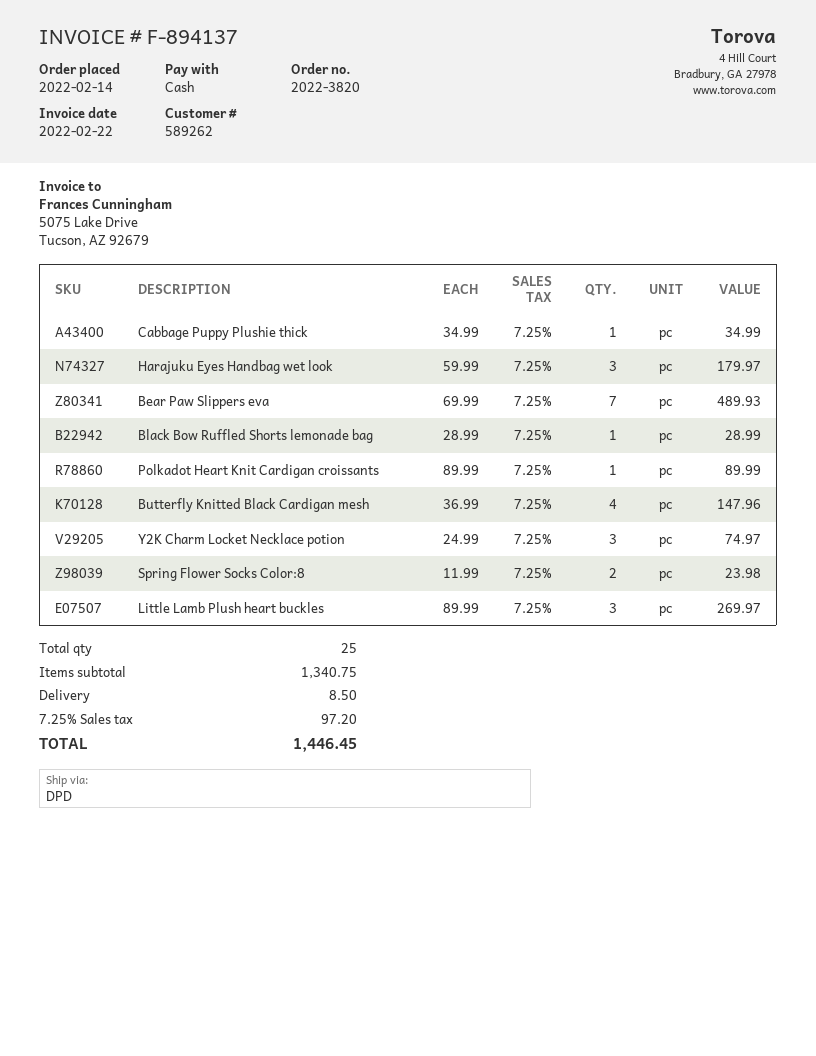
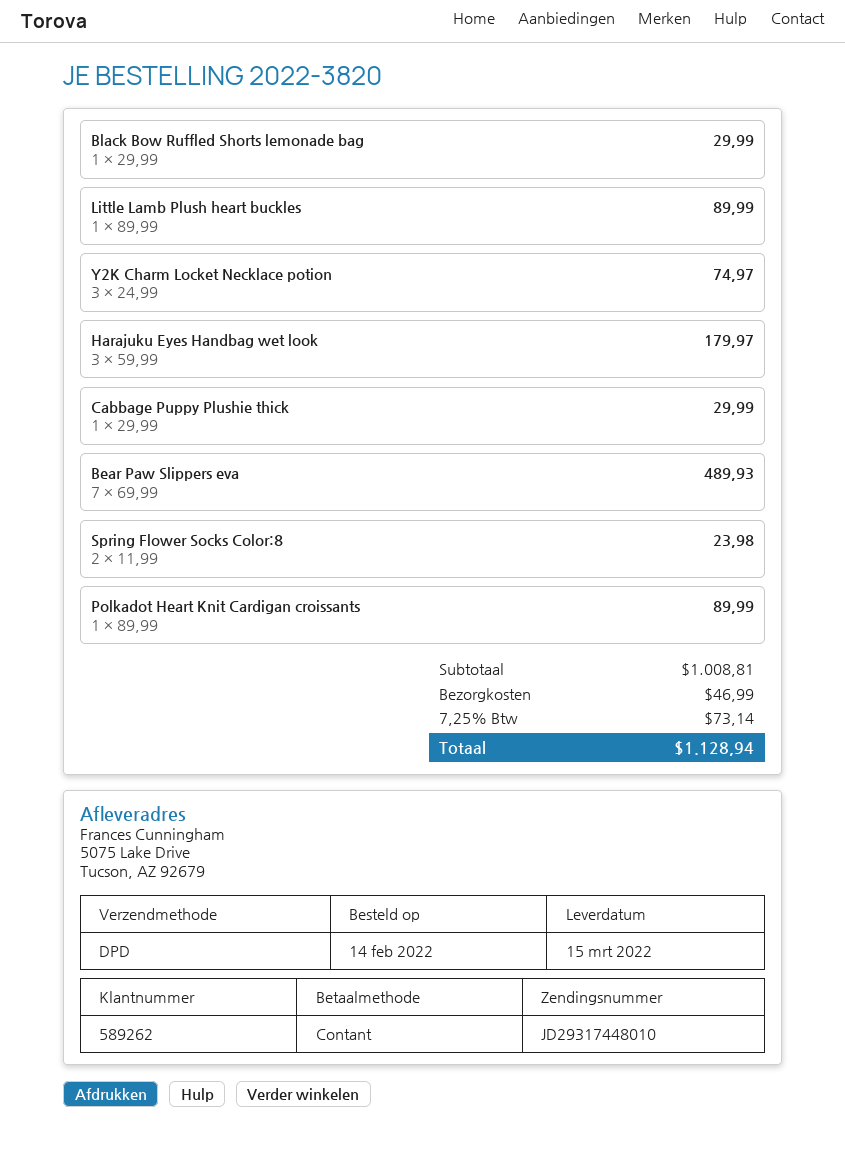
Cabbage Puppy Plushie thick: 1 x 34.99 = 34.99 -> 1 x 29.99 = 29.99
Black Bow Ruffled Shorts lemonade bag: 1 x 28.99 = 28.99 -> 1 x 29.99 = 29.99
Butterfly Knitted Black Cardigan mesh: 4 x 36.99 = 147.96 -> none
Little Lamb Plush heart buckles: 3 x 89.99 = 269.97 -> 1 x 89.99 = 89.99
subtotal: 1340.75 -> 1008.81
shipping: 8.50 -> 46.99
tax: 7.25% = 97.20 -> 7.25% = 73.14
total: 1446.45 -> 1128.94

